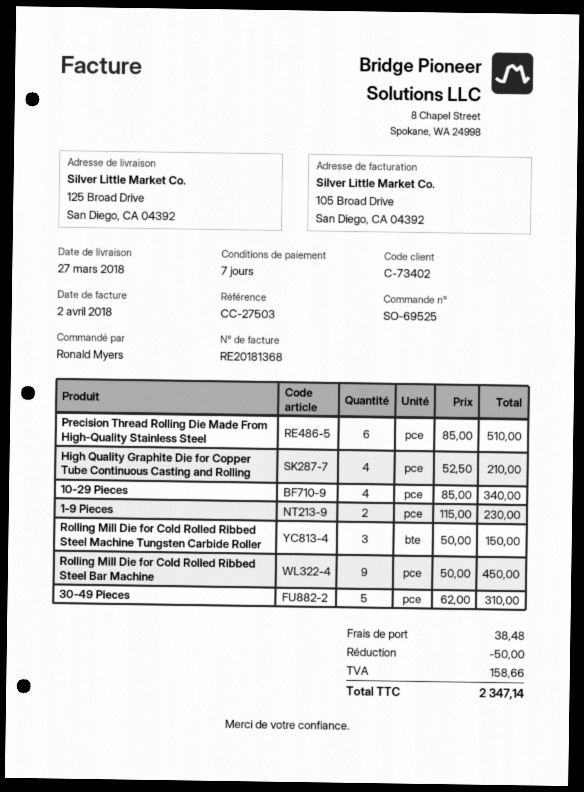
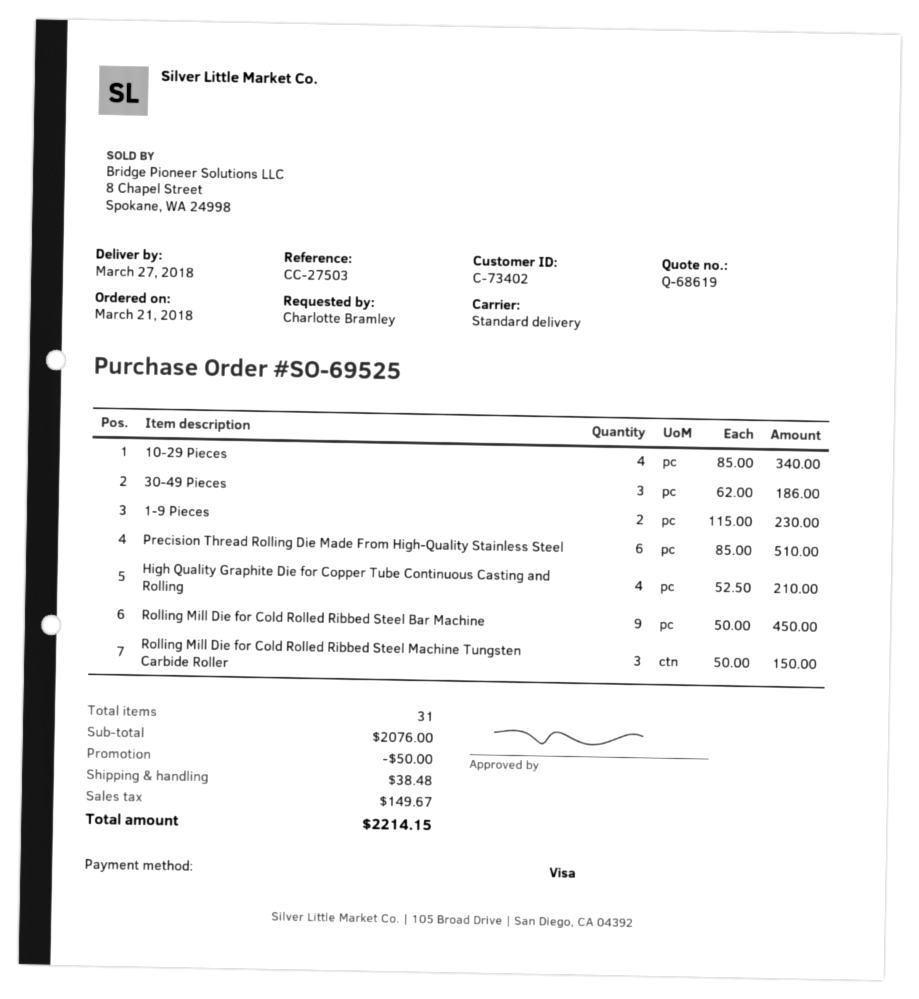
ordered by: Ronald Myers -> Charlotte Bramley
30-49 Pieces: 5 x 62.00 = 310.00 -> 3 x 62.00 = 186.00
tax: 158.66 -> 149.67
total: 2347.14 -> 2214.15

